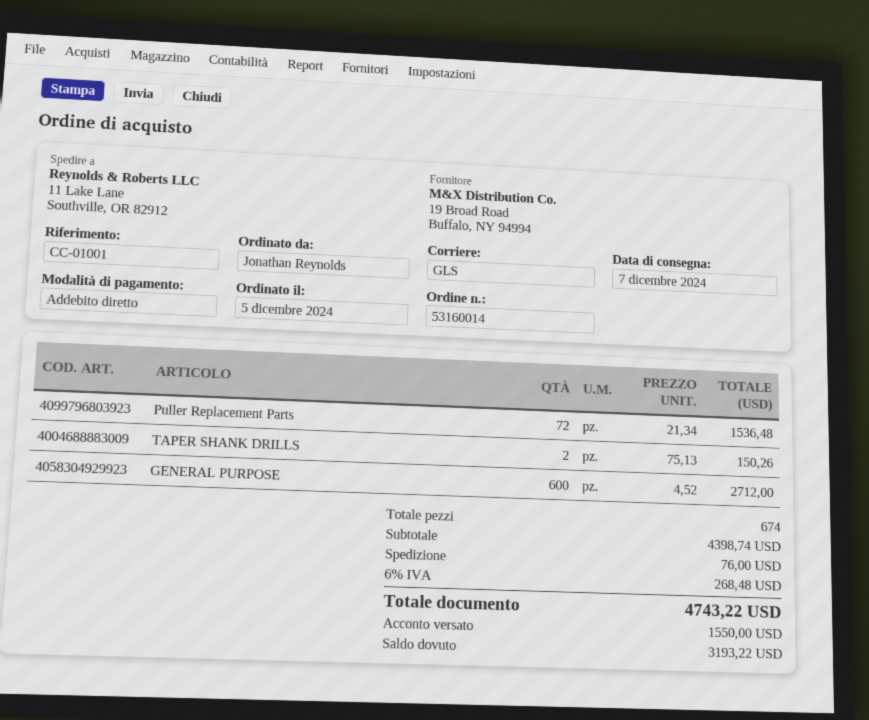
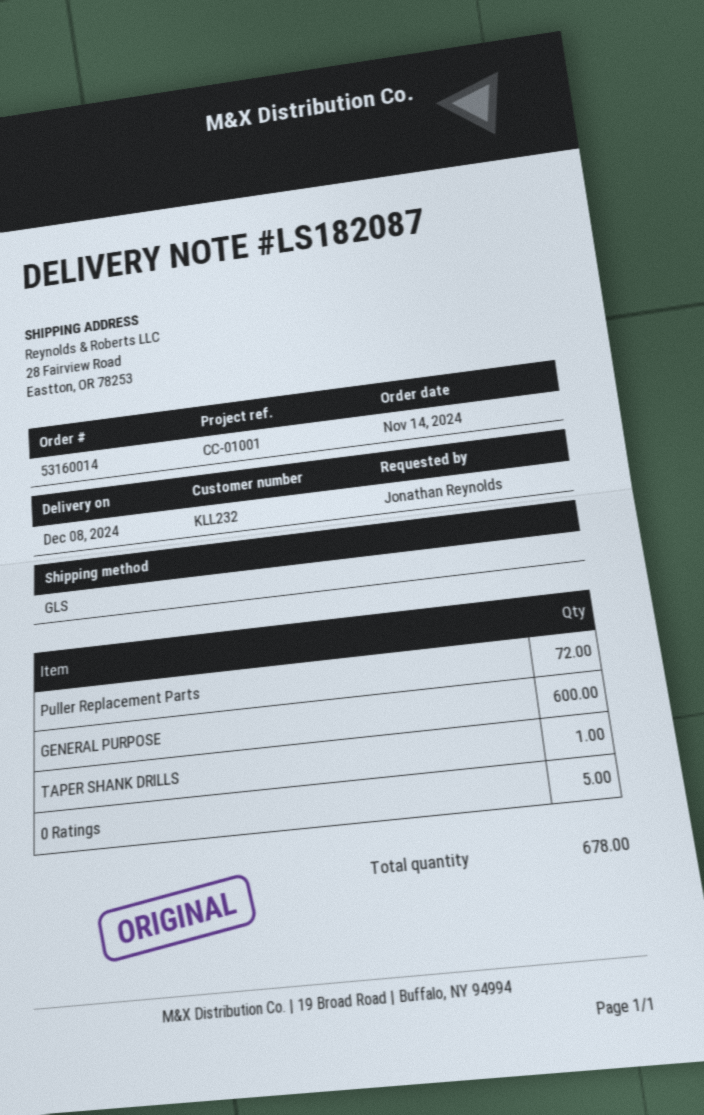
order date: 2024-12-05 -> 2024-11-14
delivery date: 2024-12-07 -> 2024-12-08
ship to: 11 Lake Lane, Southville, OR 82912 -> 28 Fairview Road, Eastton, OR 78253
TAPER SHANK DRILLS: 2 -> 1
0 Ratings: none -> 5
total quantity: 674 -> 678

